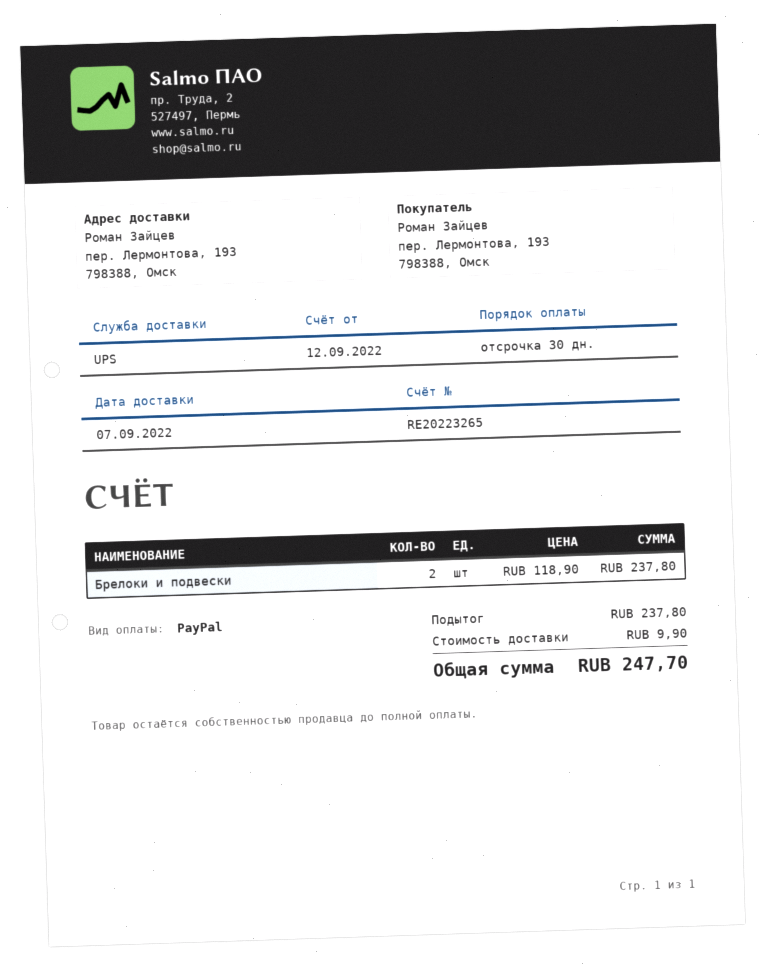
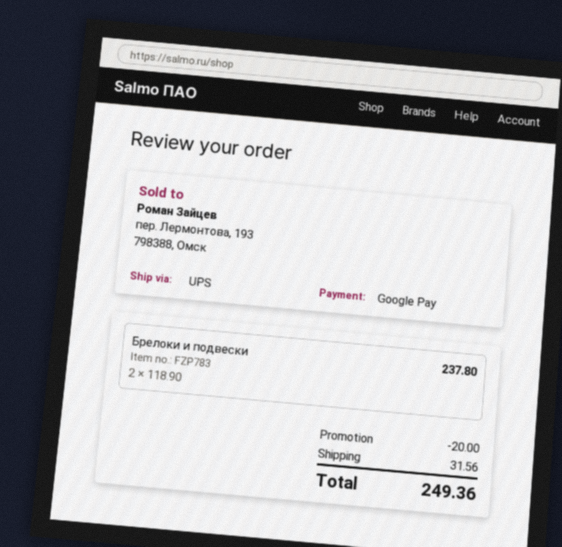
payment method: PayPal -> Google Pay
discount: none -> 20.00
shipping: 9.90 -> 31.56
total: 247.70 -> 249.36

